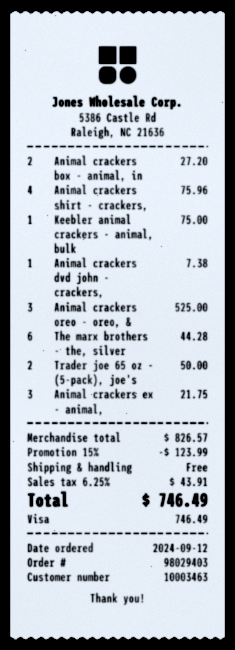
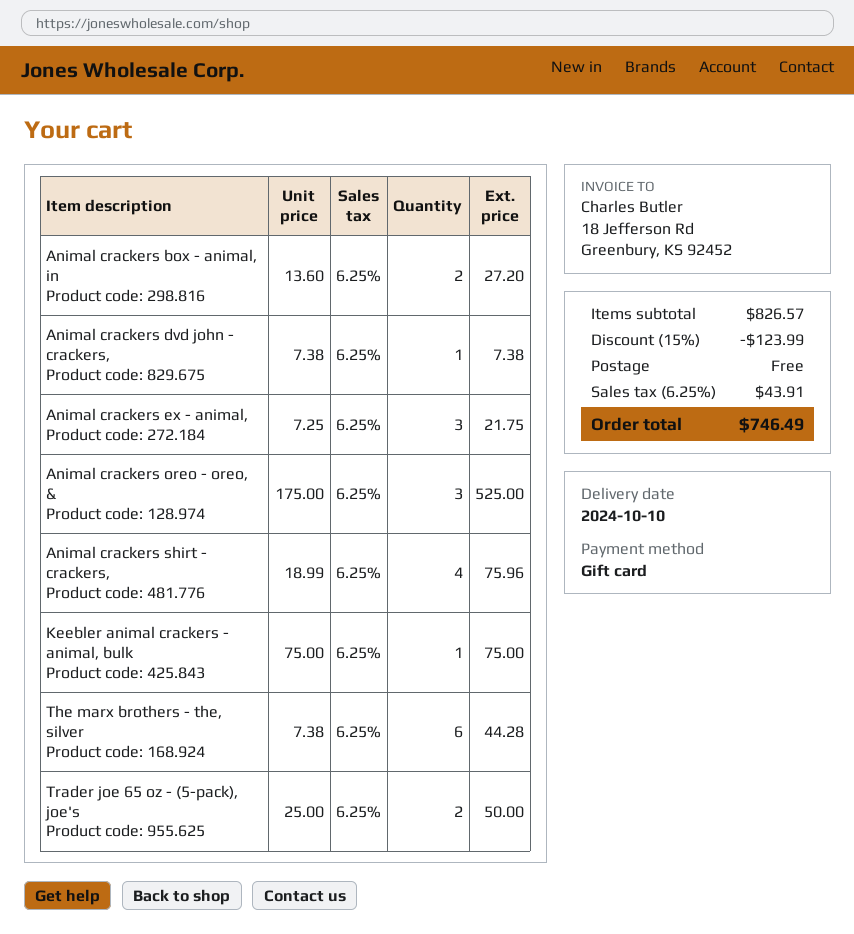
payment method: Visa -> gift card

